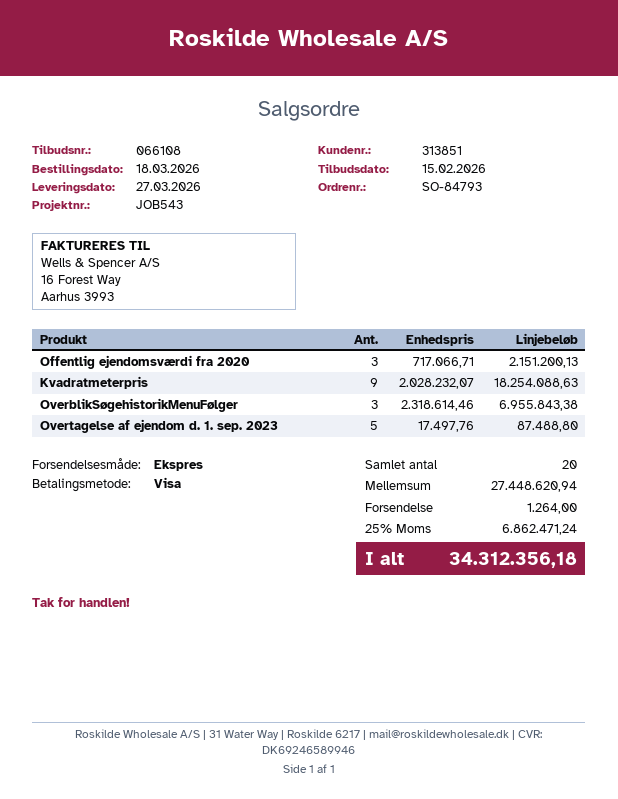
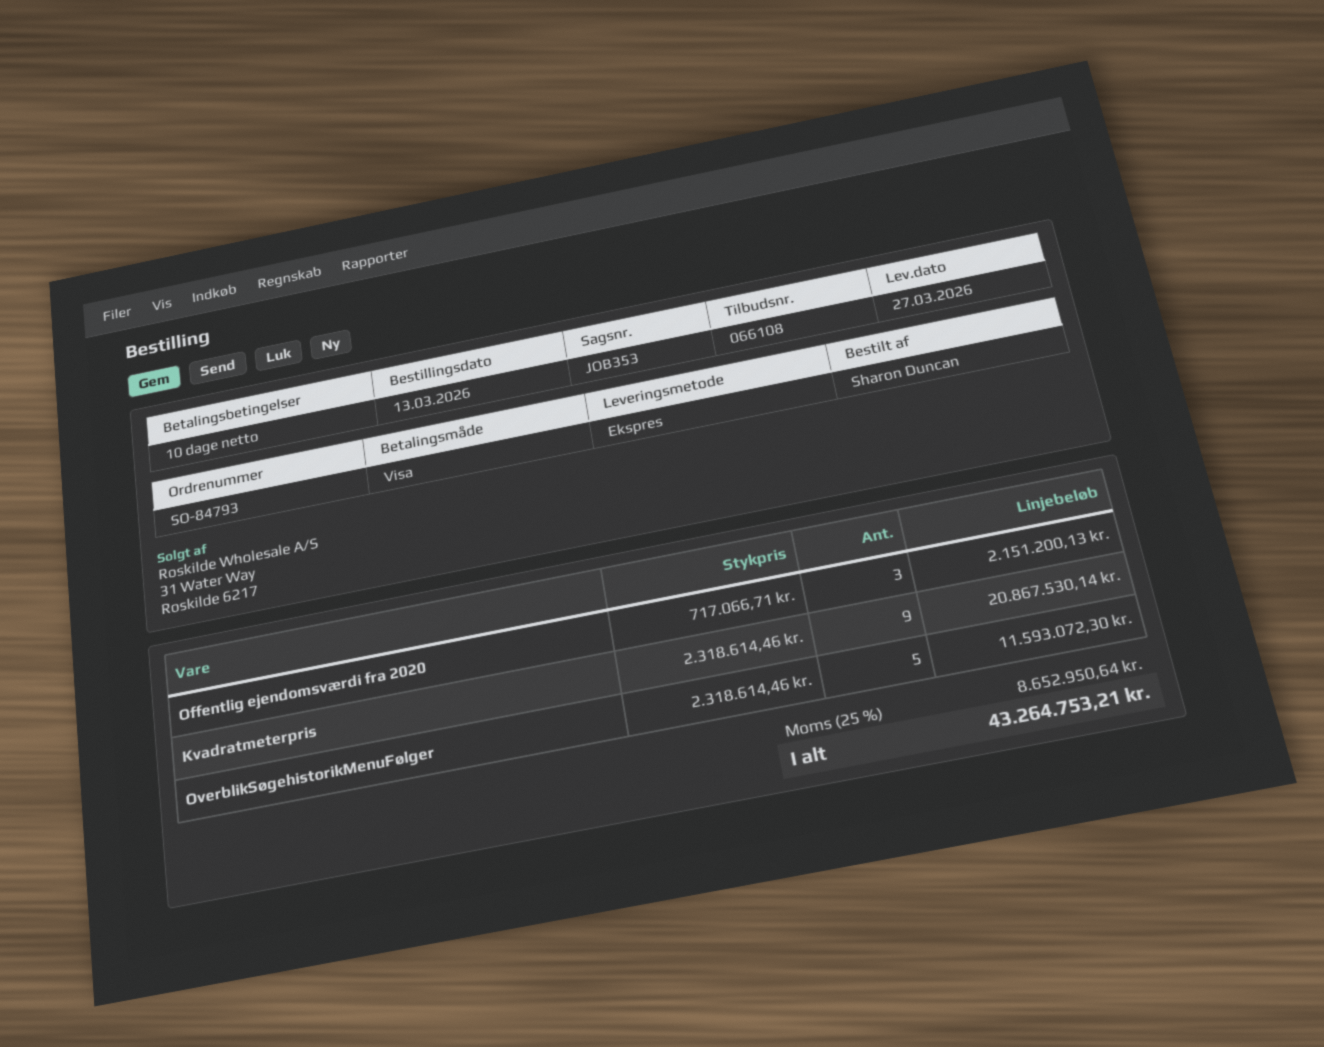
order date: 2026-03-18 -> 2026-03-13
reference: JOB543 -> JOB353
Kvadratmeterpris: 9 x 2028232.07 = 18254088.63 -> 9 x 2318614.46 = 20867530.14
OverblikSøgehistorikMenuFølger: 3 x 2318614.46 = 6955843.38 -> 5 x 2318614.46 = 11593072.30
Overtagelse af ejendom d. 1. sep. 2023: 5 x 17497.76 = 87488.80 -> none
shipping: 1264.00 -> none
tax: 25% = 6862471.24 -> 25% = 8652950.64
total: 34312356.18 -> 43264753.21

